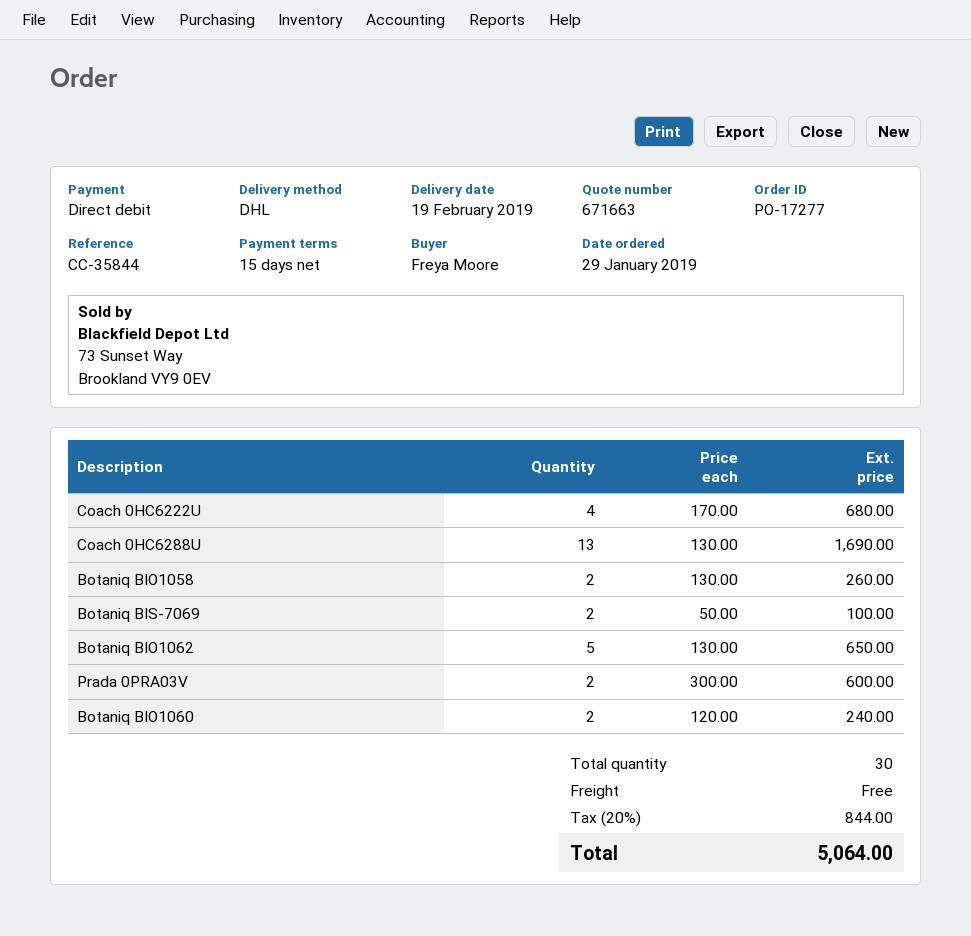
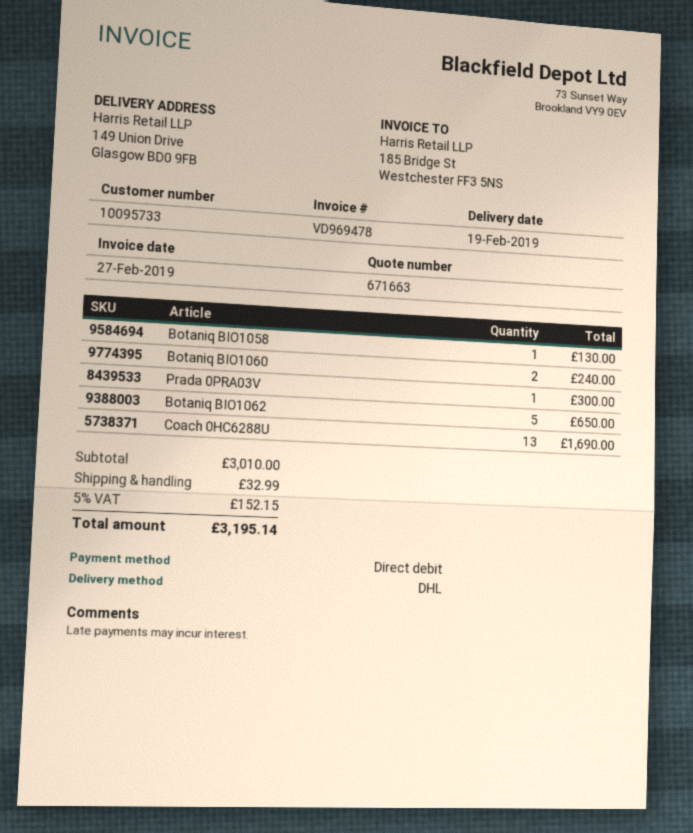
Coach 0HC6222U: 4 for 680.00 -> none
Botaniq BIO1058: 2 for 260.00 -> 1 for 130.00
Botaniq BIS-7069: 2 for 100.00 -> none
Prada 0PRA03V: 2 for 600.00 -> 1 for 300.00
shipping: 0.00 -> 32.99
tax: 20% = 844.00 -> 5% = 152.15
total: 5064.00 -> 3195.14

